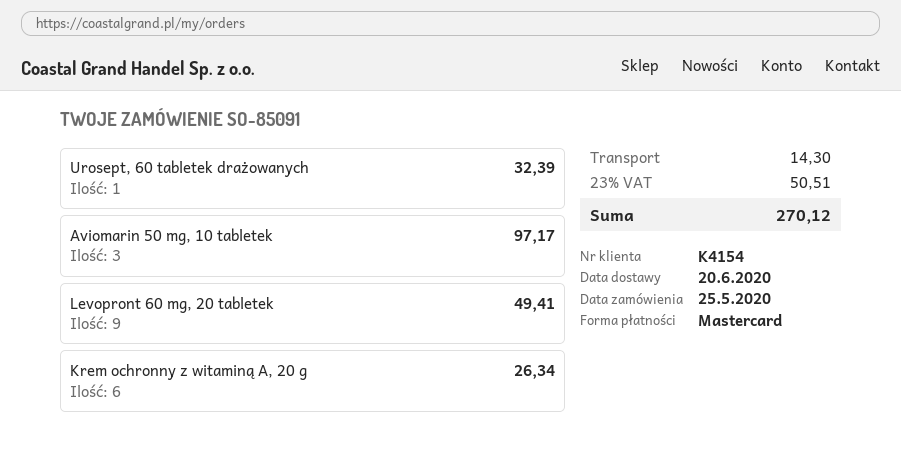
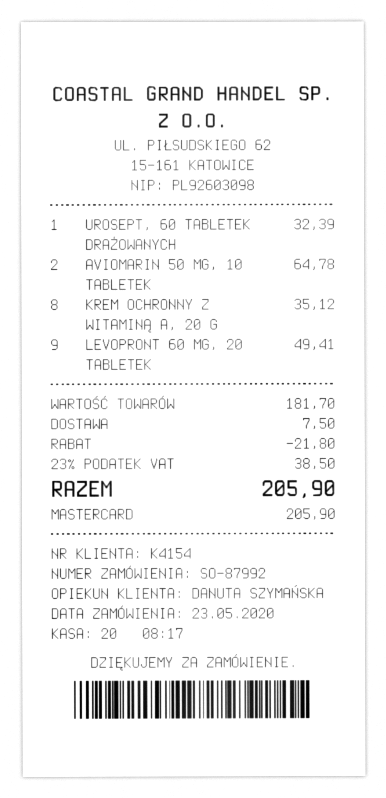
order number: SO-85091 -> SO-87992
order date: 2020-05-25 -> 2020-05-23
Aviomarin 50 mg, 10 tabletek: 3 for 97.17 -> 2 for 64.78
Krem ochronny z witaminą A, 20 g: 6 for 26.34 -> 8 for 35.12
discount: none -> 21.80
shipping: 14.30 -> 7.50
tax: 23% = 50.51 -> 23% = 38.50
total: 270.12 -> 205.90

